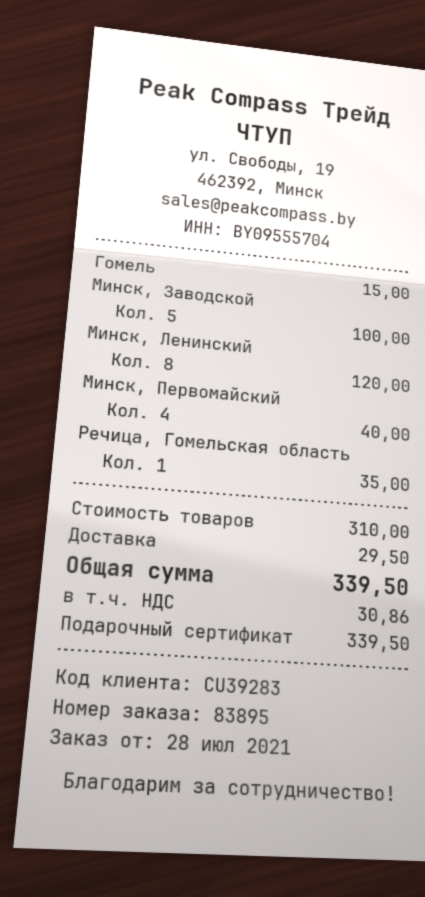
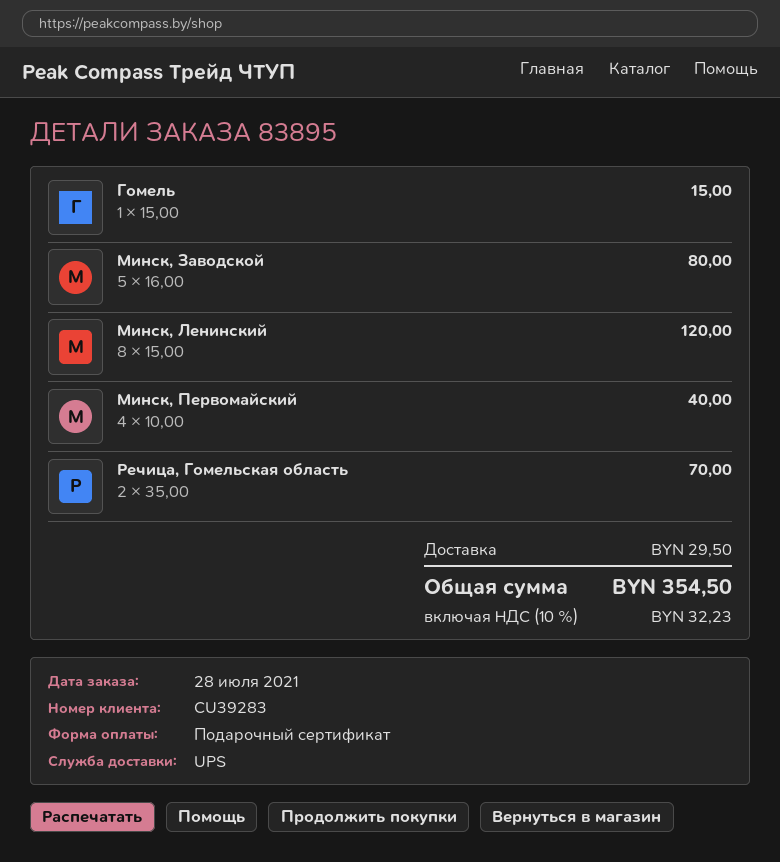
Минск, Заводской: 5 for 100.00 -> 5 for 80.00
Речица, Гомельская область: 1 for 35.00 -> 2 for 70.00
tax: 30.86 -> 32.23
total: 339.50 -> 354.50

